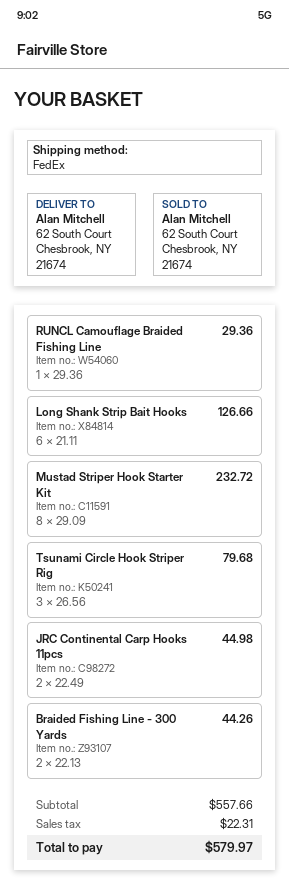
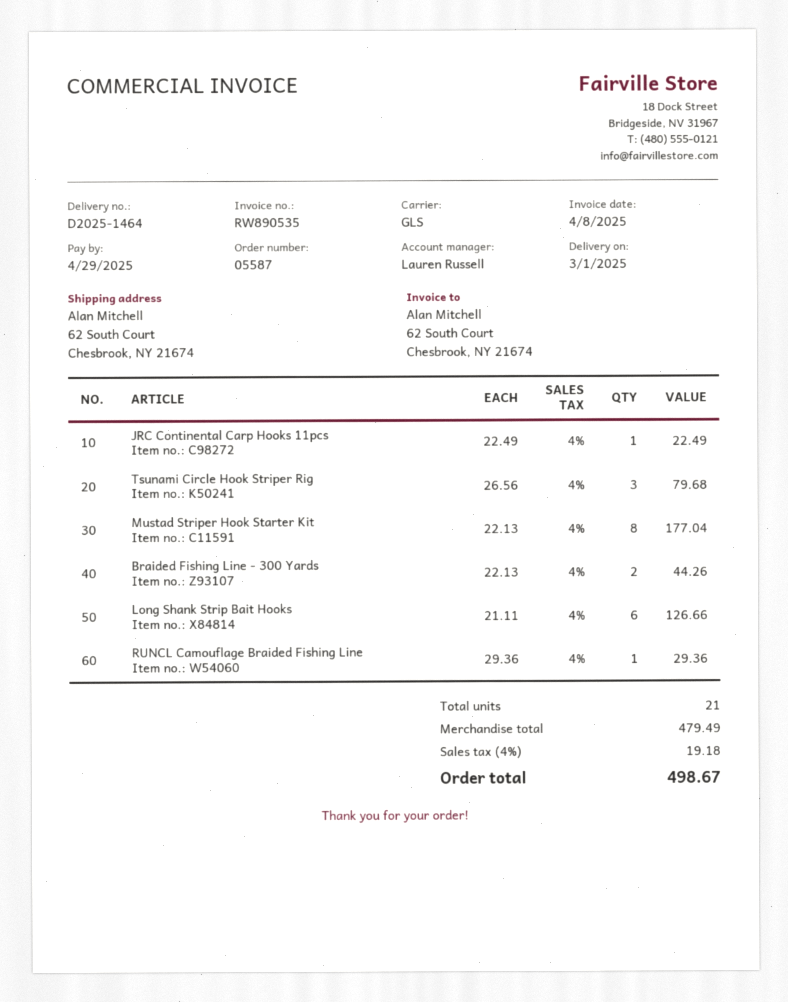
shipping method: FedEx -> GLS
Mustad Striper Hook Starter Kit: 8 x 29.09 = 232.72 -> 8 x 22.13 = 177.04
JRC Continental Carp Hooks 11pcs: 2 x 22.49 = 44.98 -> 1 x 22.49 = 22.49
subtotal: 557.66 -> 479.49
tax: 22.31 -> 19.18
total: 579.97 -> 498.67

